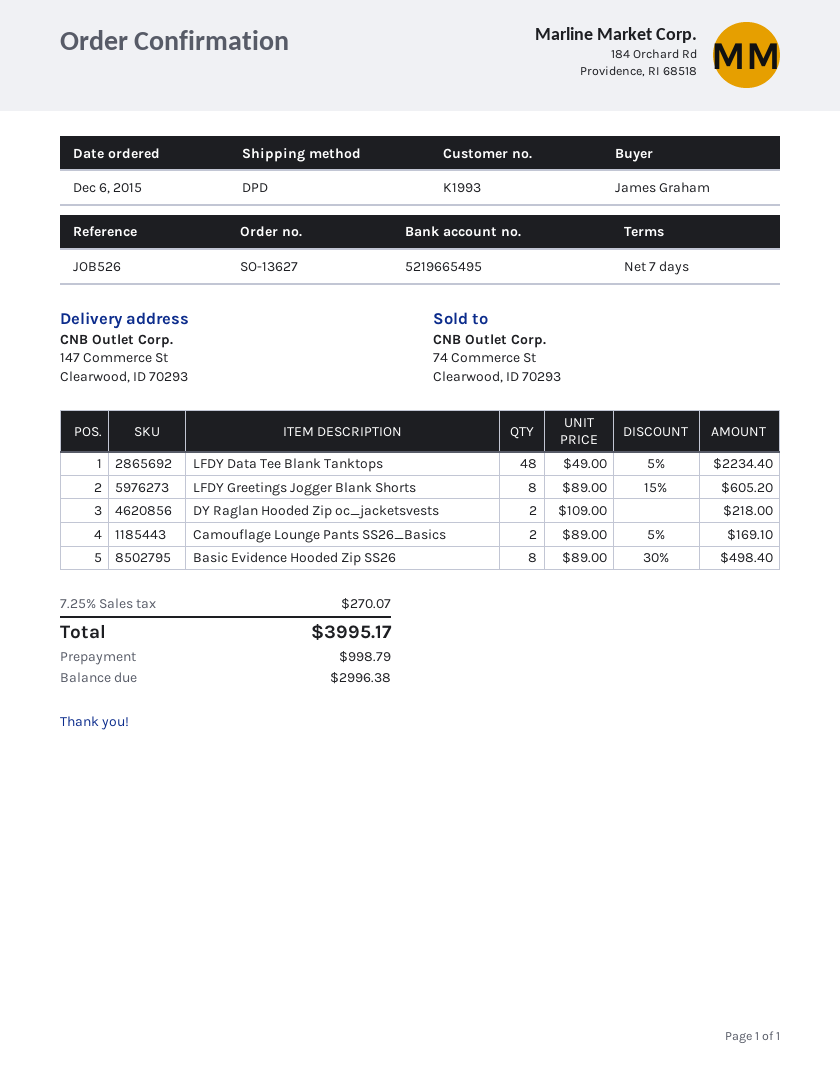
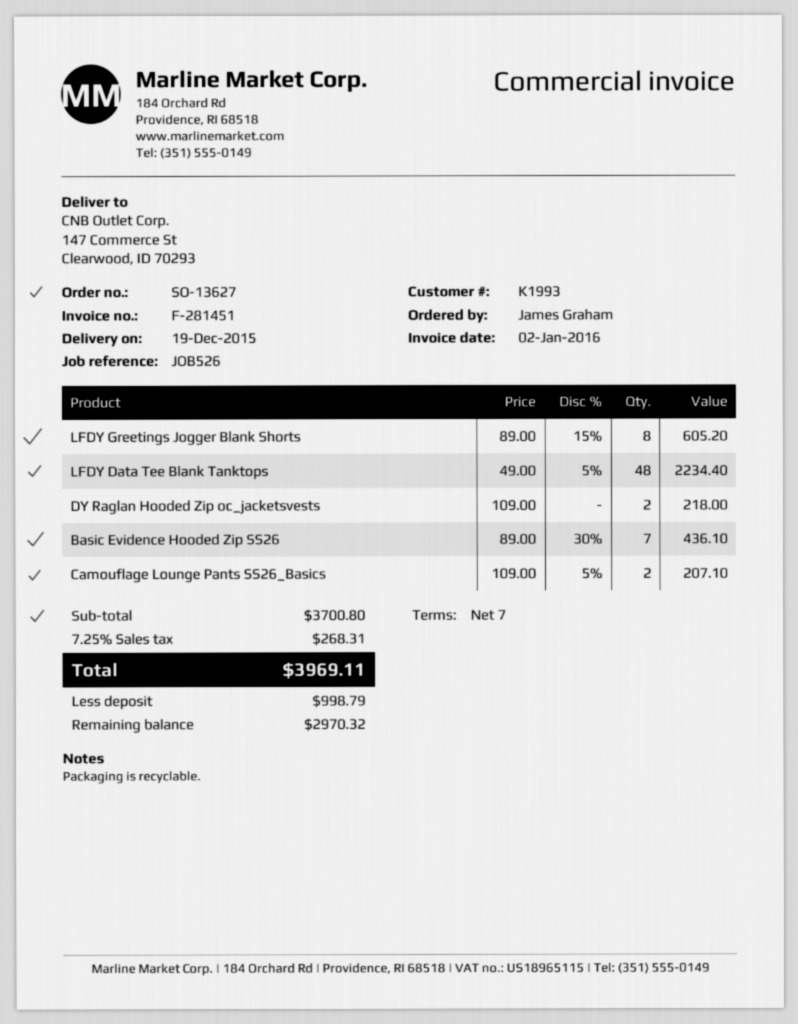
Camouflage Lounge Pants SS26_Basics: 2 x 89.00 - 5% = 169.10 -> 2 x 109.00 - 5% = 207.10
Basic Evidence Hooded Zip SS26: 8 x 89.00 - 30% = 498.40 -> 7 x 89.00 - 30% = 436.10
tax: 7.25% = 270.07 -> 7.25% = 268.31
total: 3995.17 -> 3969.11
balance: 2996.38 -> 2970.32

